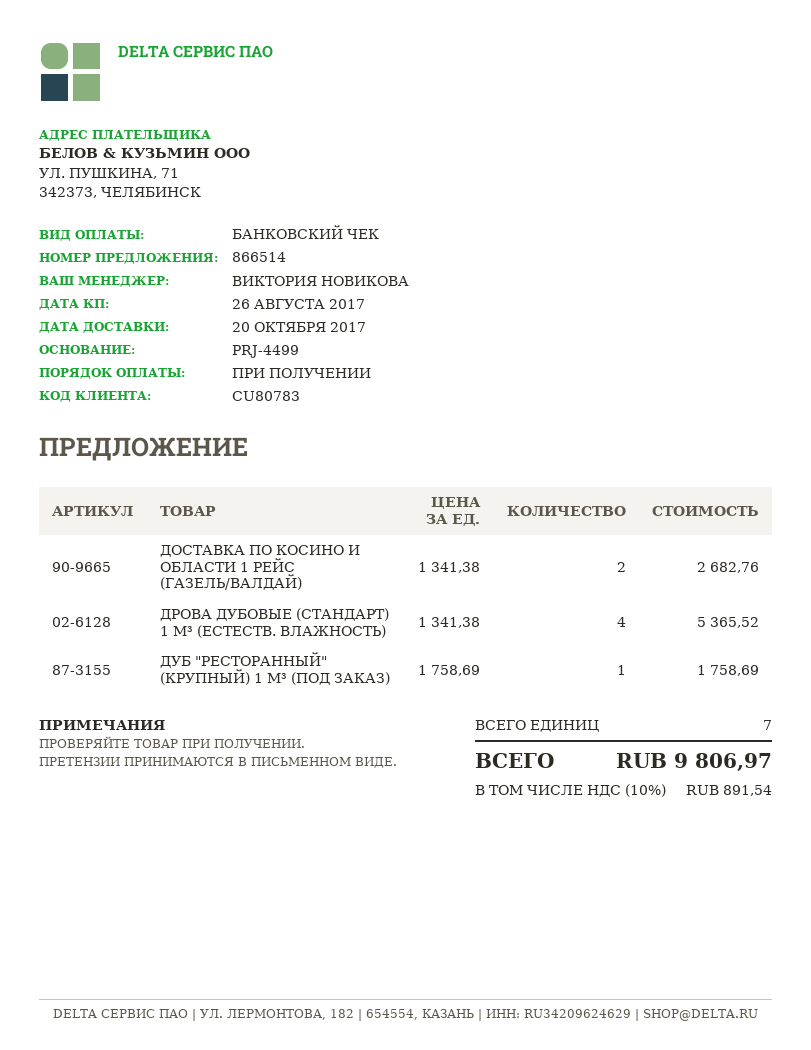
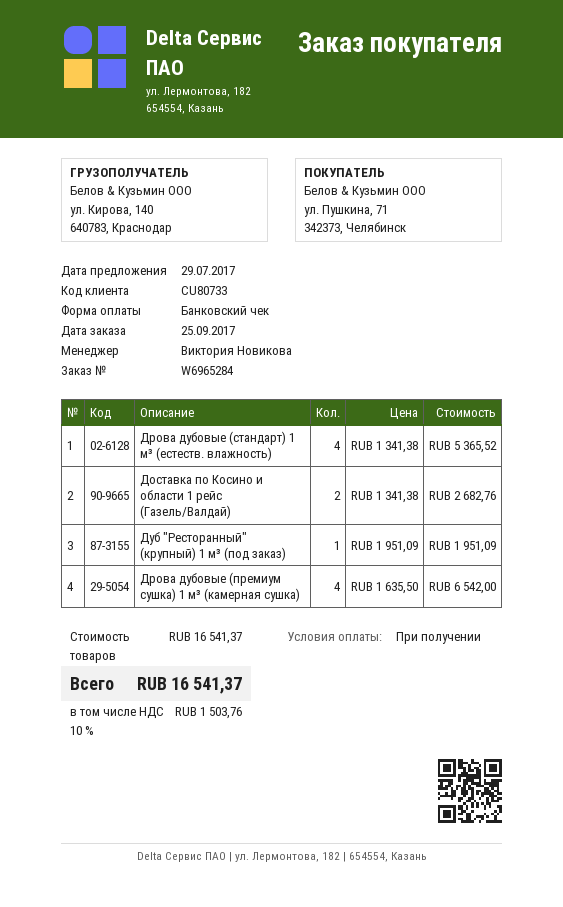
quote date: 2017-08-26 -> 2017-07-29
customer number: CU80783 -> CU80733
ДУБ "РЕСТОРАННЫЙ" (КРУПНЫЙ) 1 М³ (ПОД ЗАКАЗ): 1 x 1758.69 = 1758.69 -> 1 x 1951.09 = 1951.09
Дрова дубовые (премиум сушка) 1 м³ (камерная сушка): none -> 4 x 1635.50 = 6542.00
tax: 10% = 891.54 -> 10% = 1503.76
total: 9806.97 -> 16541.37

